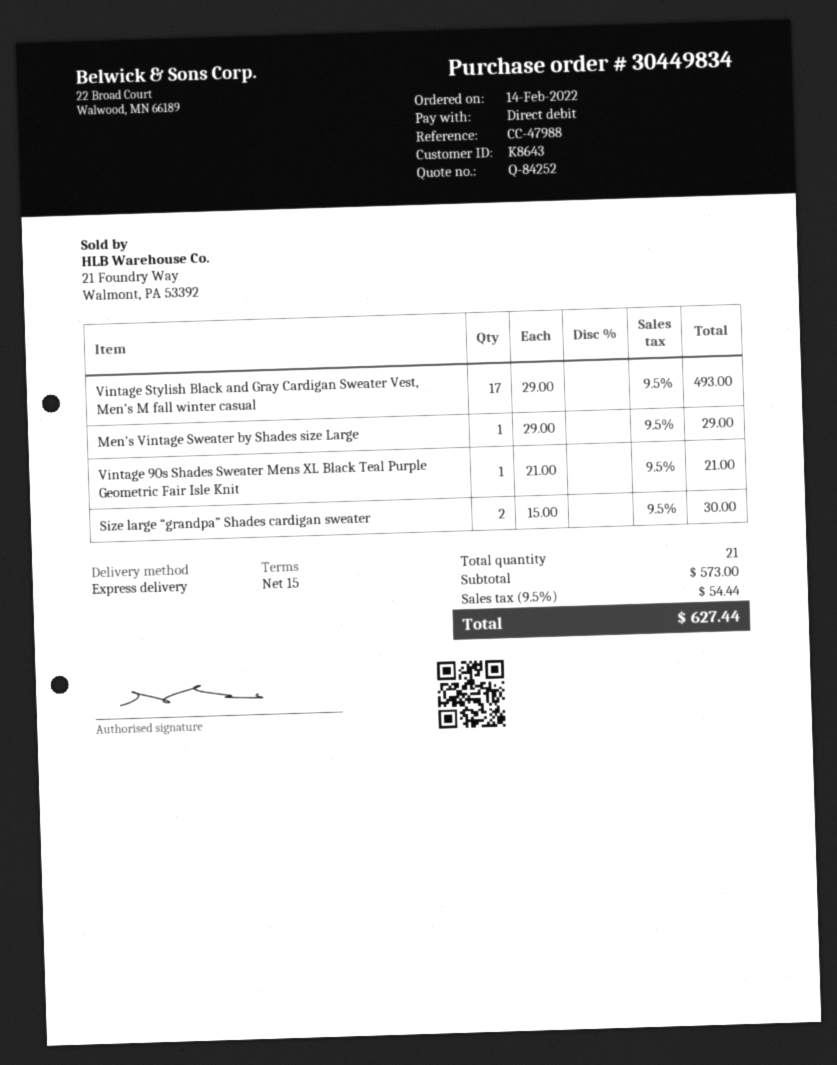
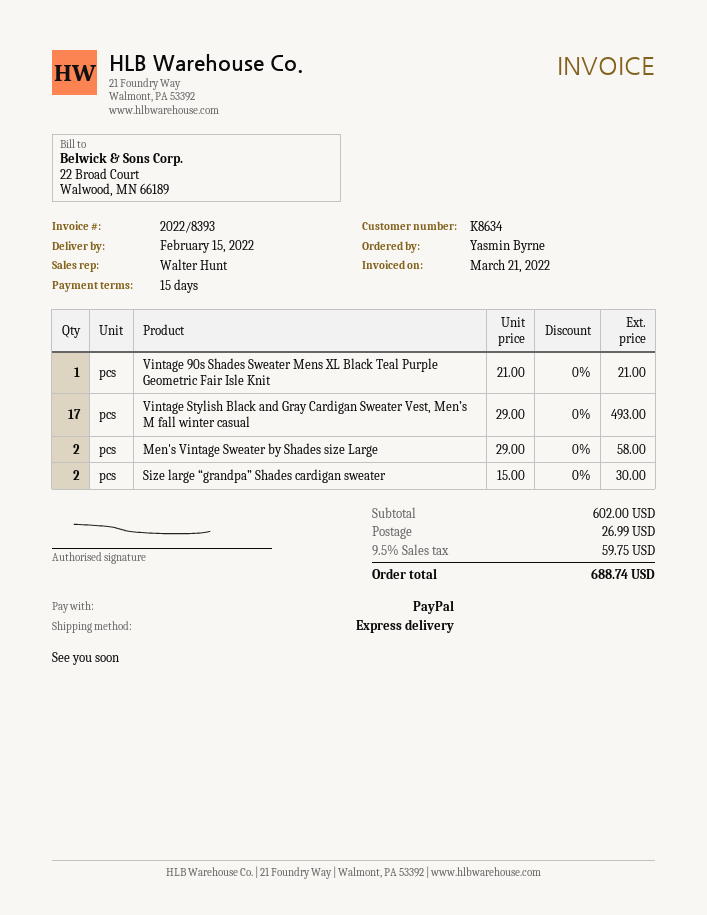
customer number: K8643 -> K8634
payment method: direct debit -> PayPal
Men's Vintage Sweater by Shades size Large: 1 x 29.00 = 29.00 -> 2 x 29.00 = 58.00
subtotal: 573.00 -> 602.00
shipping: none -> 26.99
tax: 9.5% = 54.44 -> 9.5% = 59.75
total: 627.44 -> 688.74

